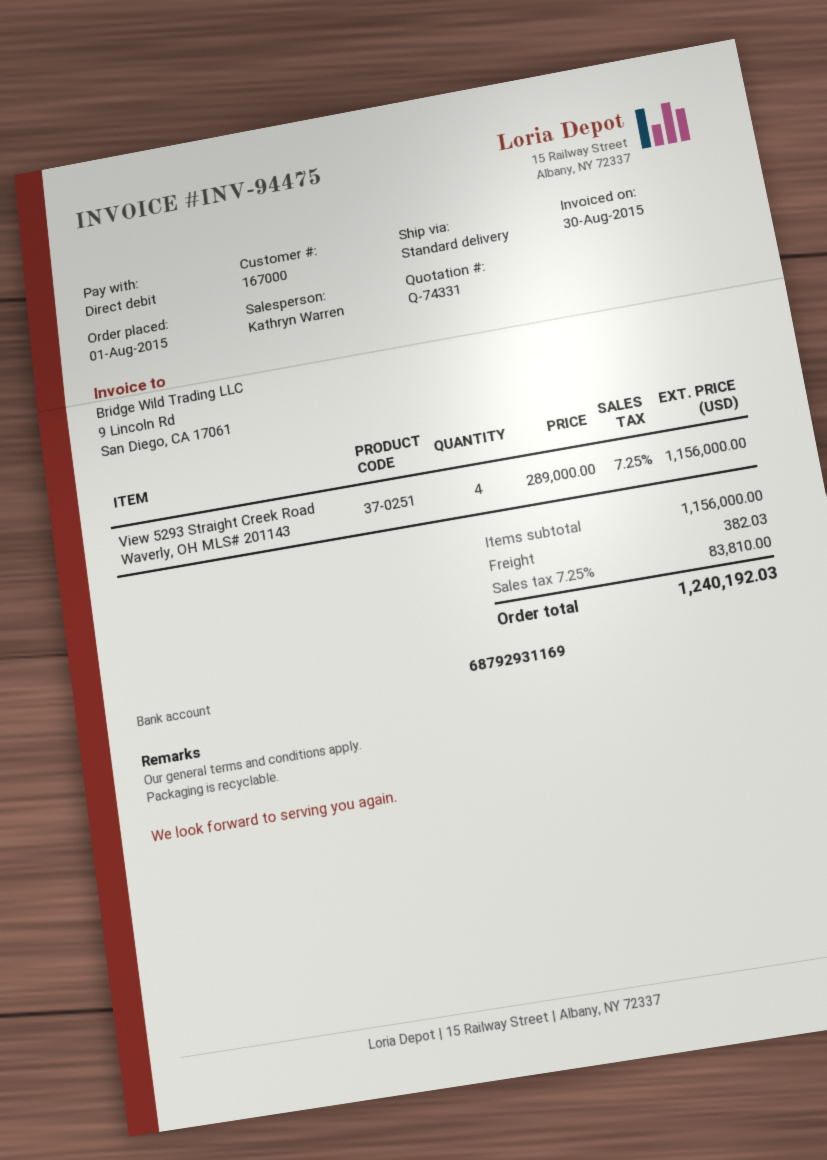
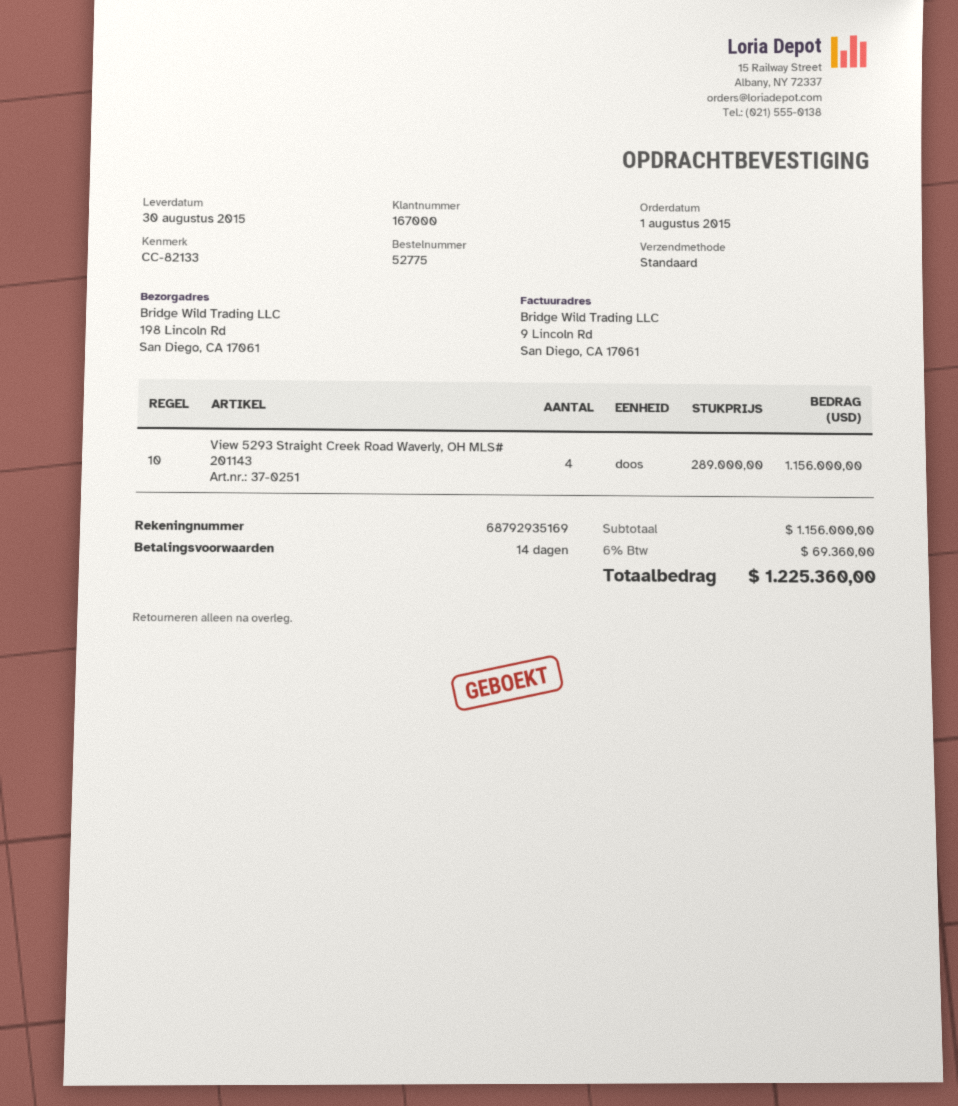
bank account: 68792931169 -> 68792935169
shipping: 382.03 -> none
tax: 7.25% = 83810.00 -> 6% = 69360.00
total: 1240192.03 -> 1225360.00

